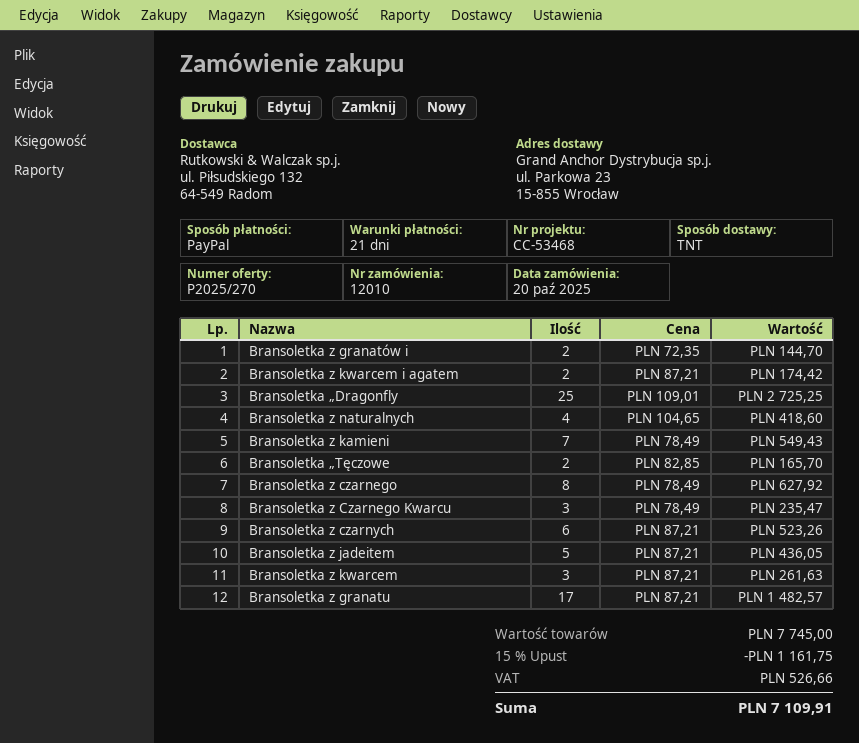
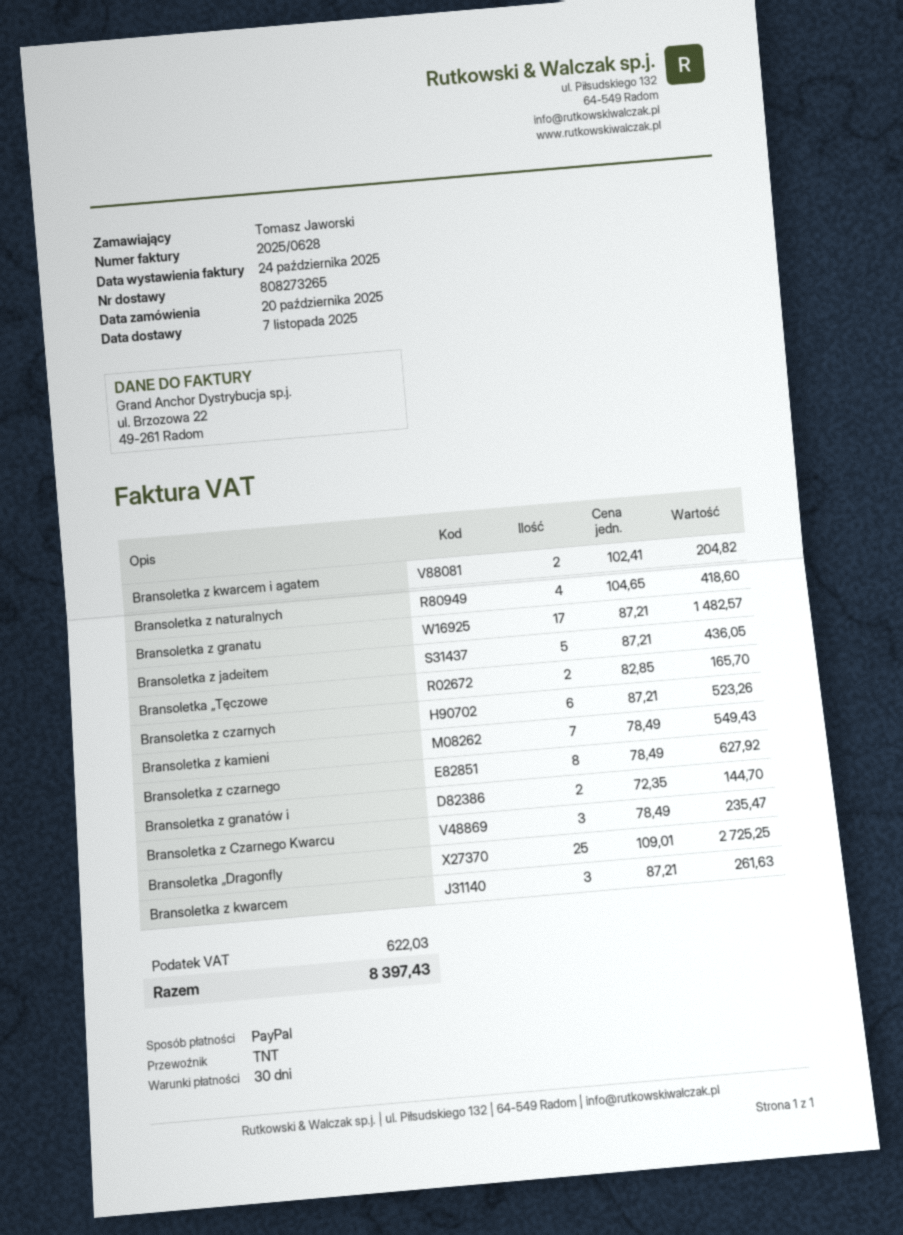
payment terms: 21 days -> 30 days
Bransoletka z kwarcem i agatem: 2 x 87.21 = 174.42 -> 2 x 102.41 = 204.82
discount: 15% = 1161.75 -> none
tax: 526.66 -> 622.03
total: 7109.91 -> 8397.43

